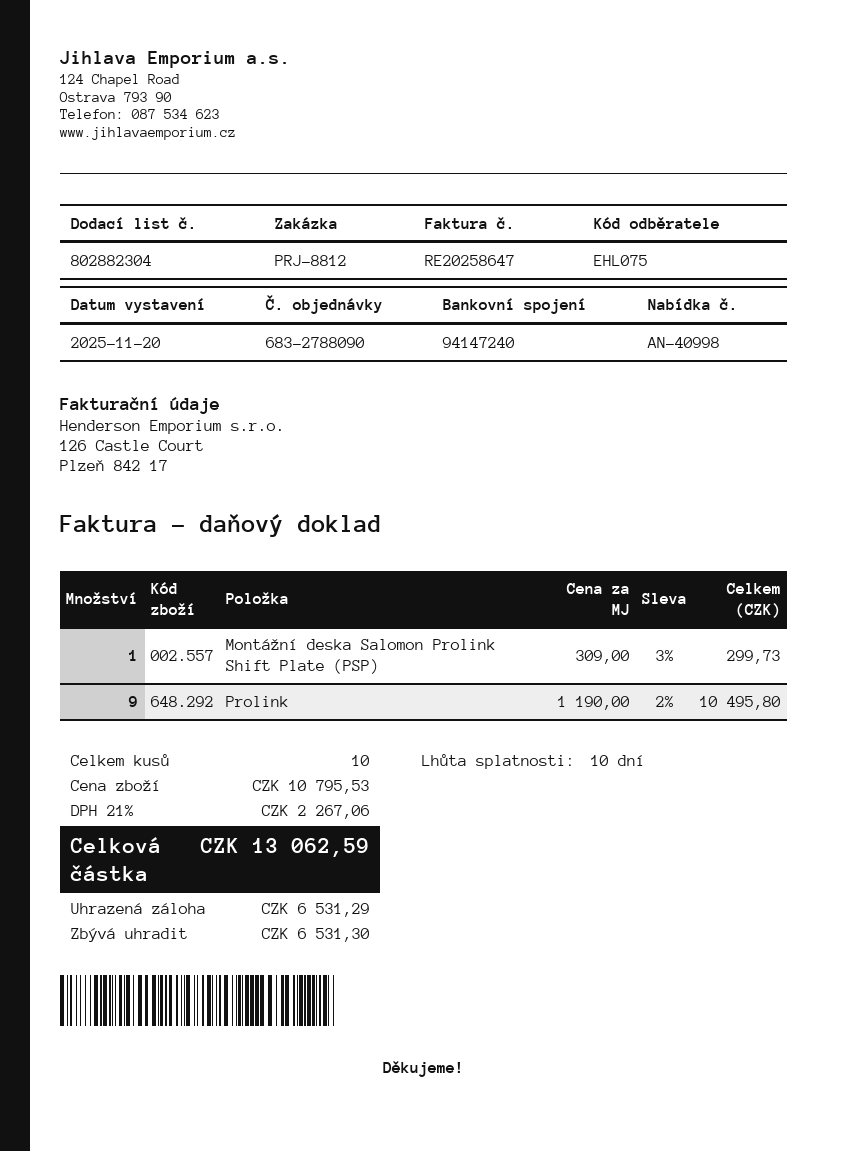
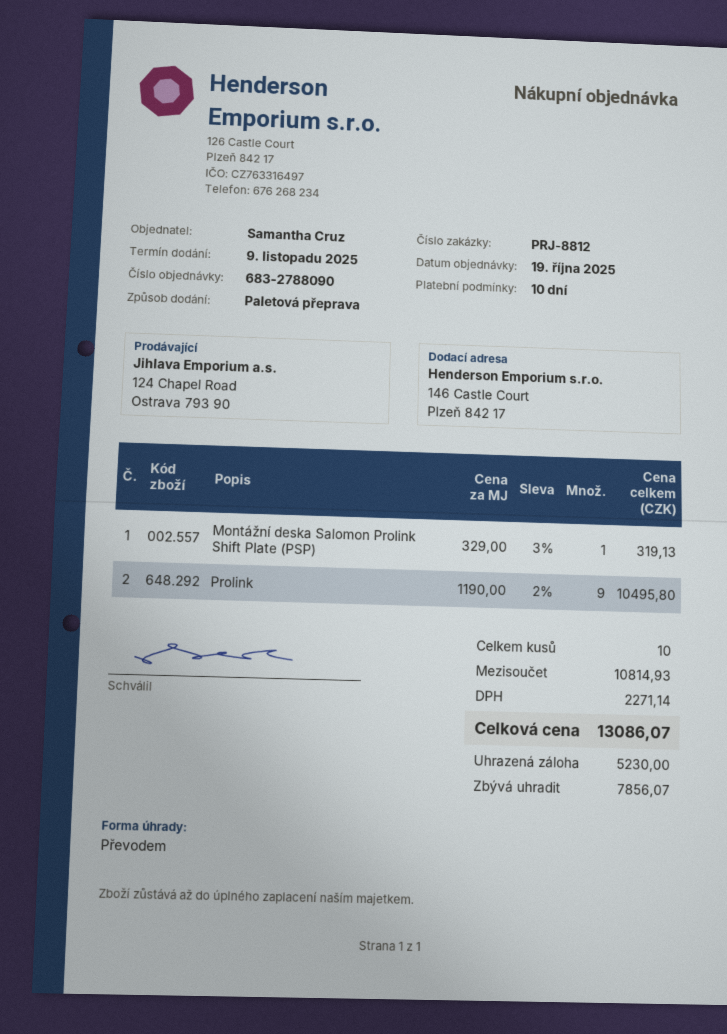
Montážní deska Salomon Prolink Shift Plate (PSP): 1 x 309.00 - 3% = 299.73 -> 1 x 329.00 - 3% = 319.13
subtotal: 10795.53 -> 10814.93
tax: 2267.06 -> 2271.14
total: 13062.59 -> 13086.07
deposit: 6531.29 -> 5230.00
balance: 6531.30 -> 7856.07

